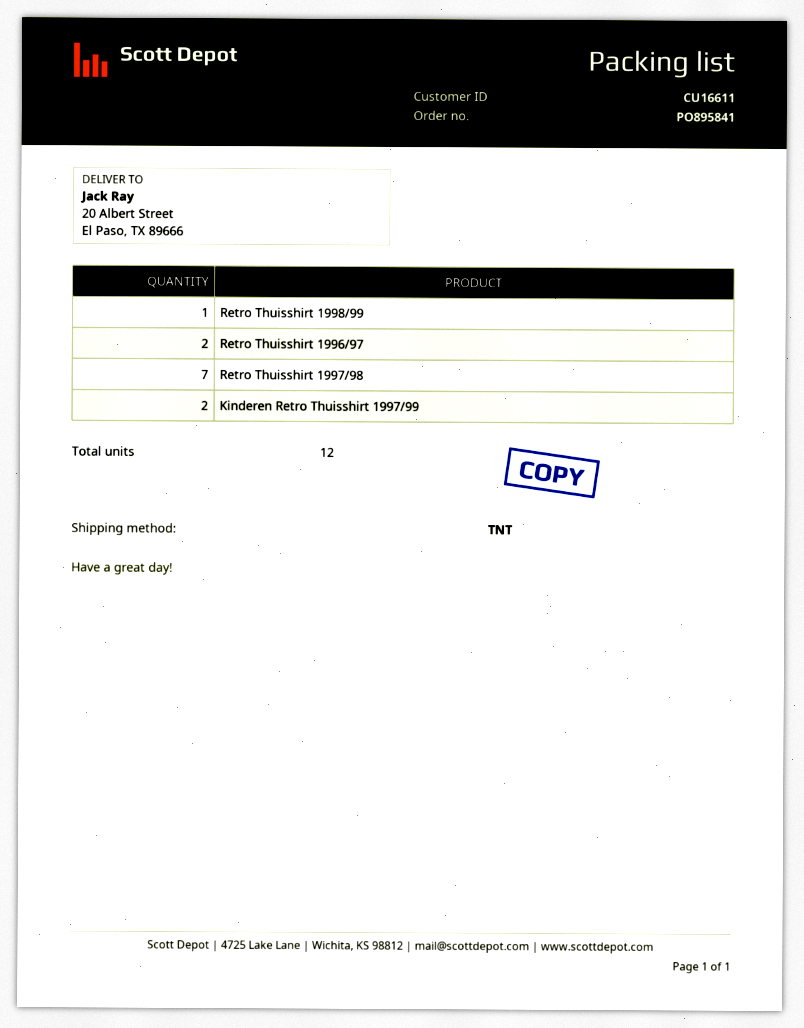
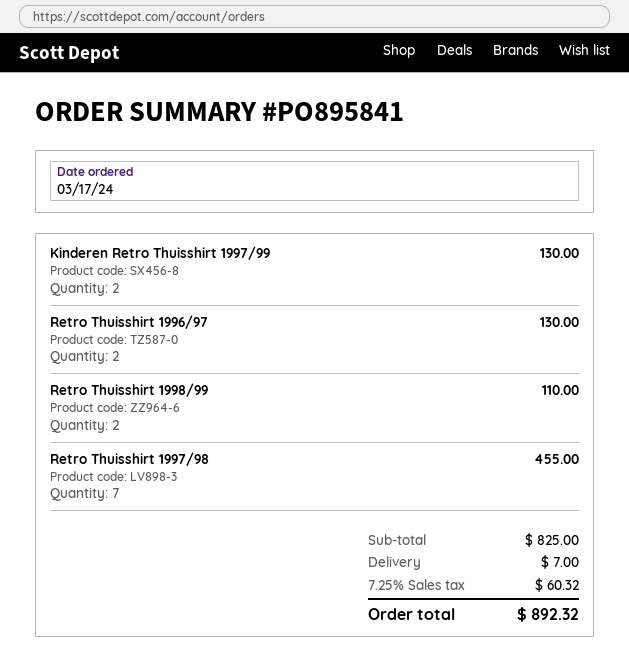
Retro Thuisshirt 1998/99: 1 -> 2

